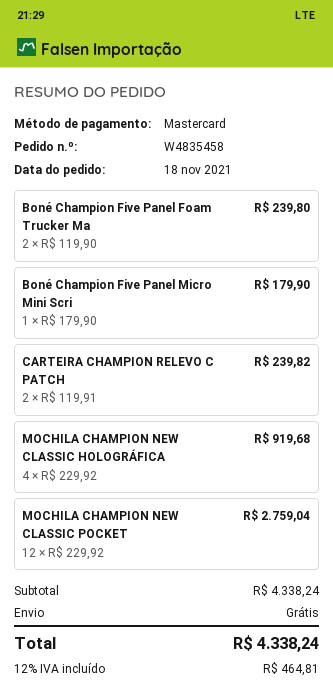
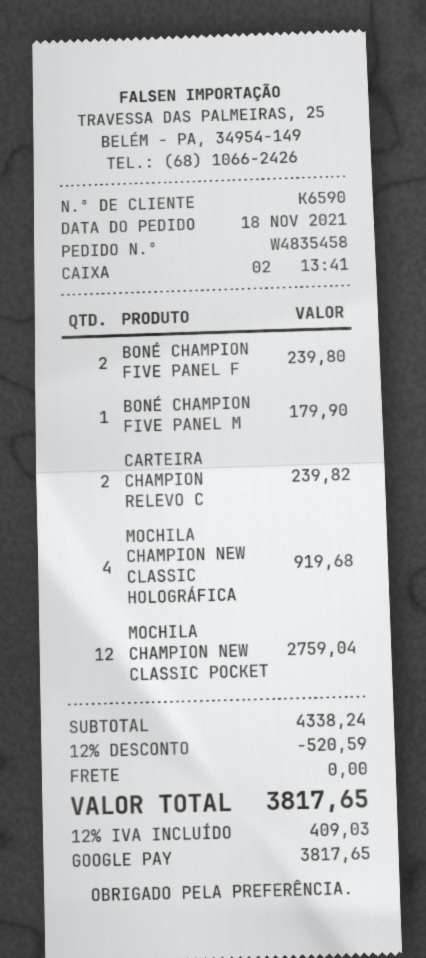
payment method: Mastercard -> Google Pay
discount: none -> 12% = 520.59
tax: 12% = 464.81 -> 12% = 409.03
total: 4338.24 -> 3817.65

